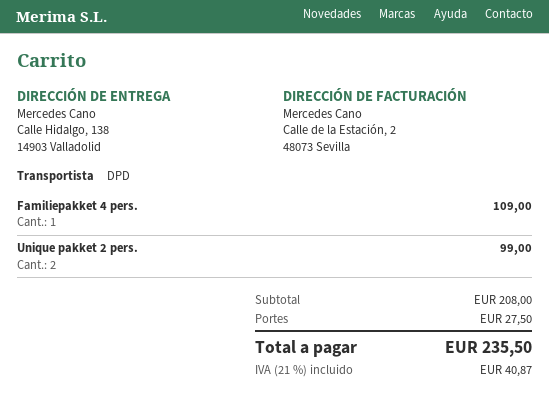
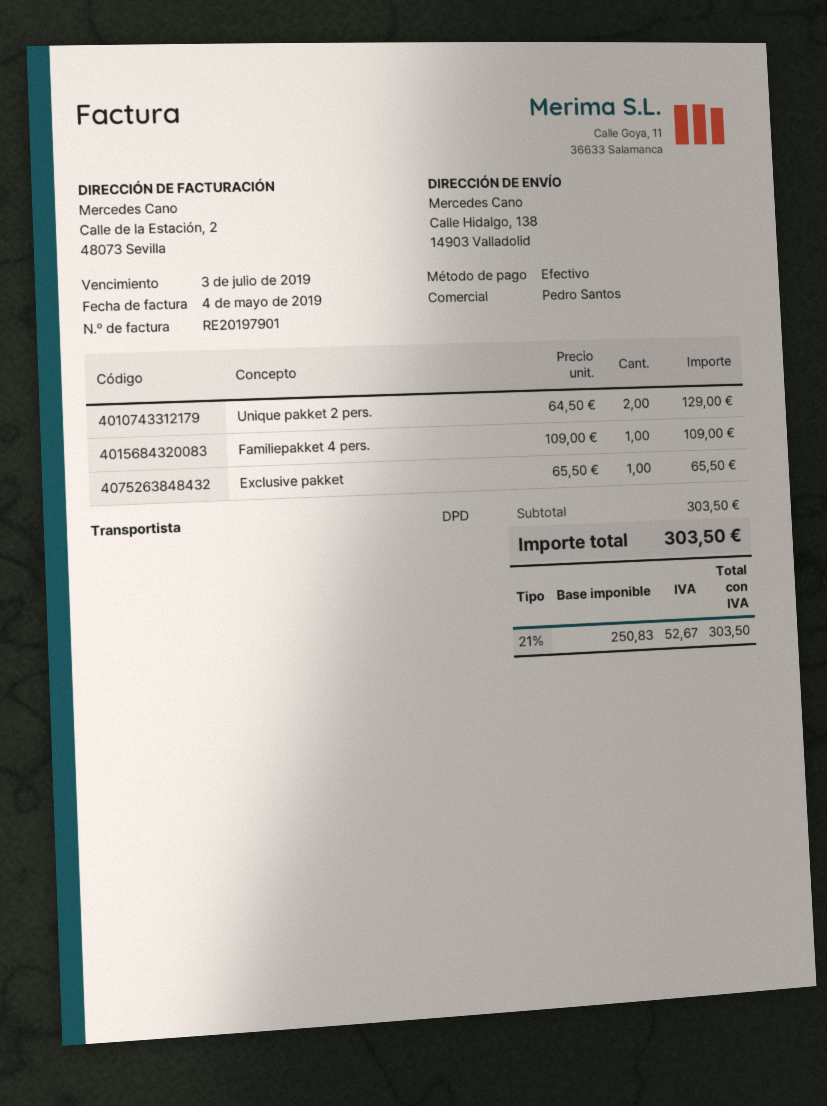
Unique pakket 2 pers.: 2 for 99.00 -> 2 for 129.00
Exclusive pakket: none -> 1 for 65.50
subtotal: 208.00 -> 303.50
shipping: 27.50 -> none
tax: 21% = 40.87 -> 21% = 52.67
total: 235.50 -> 303.50

